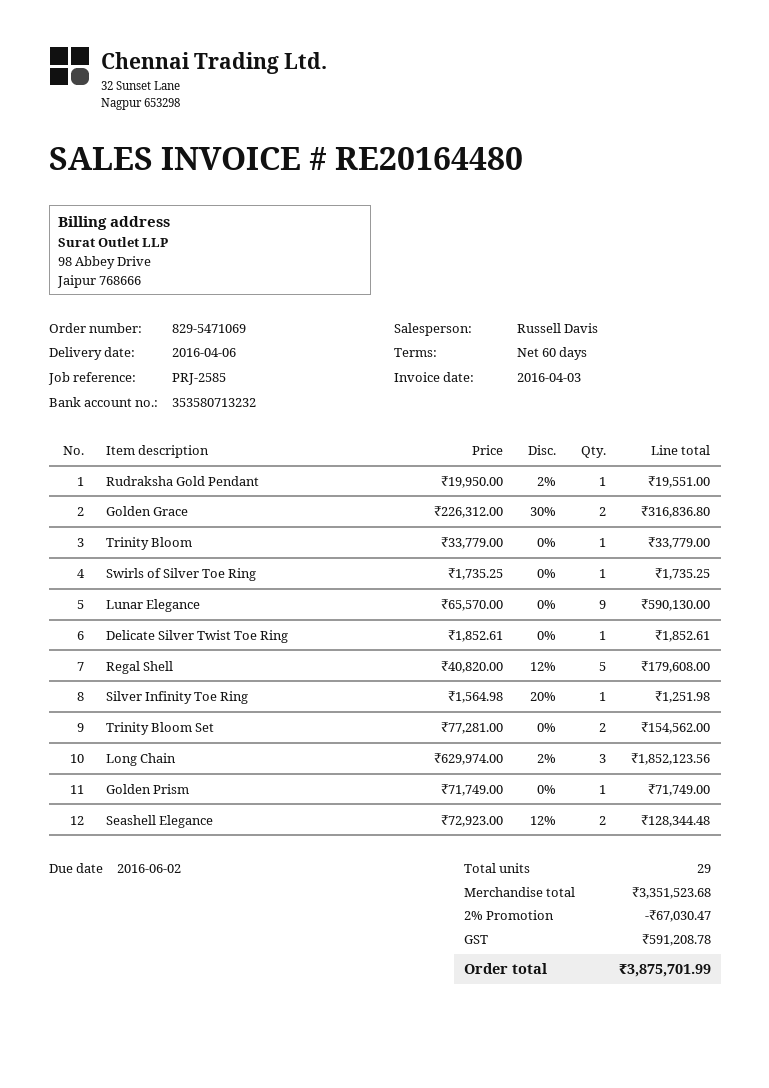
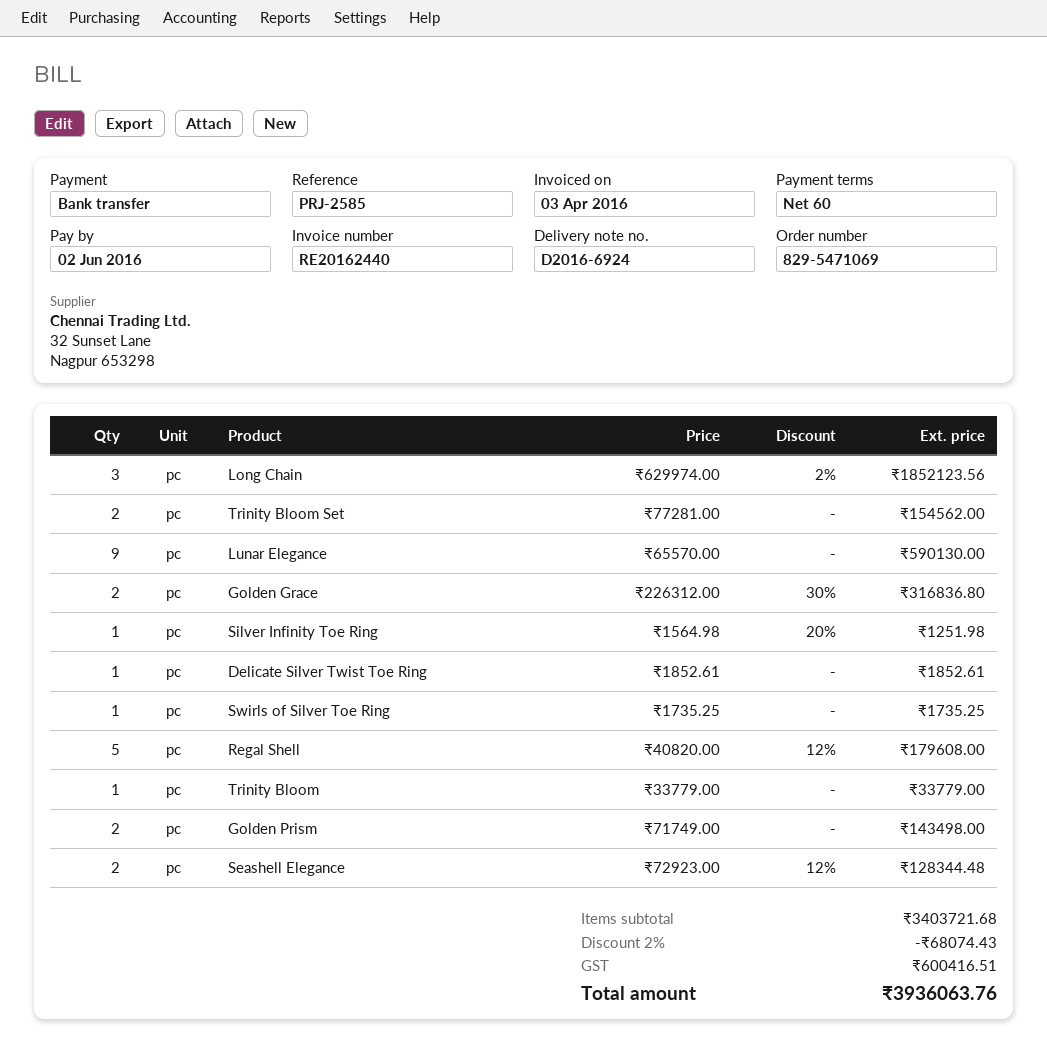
invoice number: RE20164480 -> RE20162440
Rudraksha Gold Pendant: 1 x 19950.00 - 2% = 19551.00 -> none
Golden Prism: 1 x 71749.00 = 71749.00 -> 2 x 71749.00 = 143498.00
subtotal: 3351523.68 -> 3403721.68
discount: 2% = 67030.47 -> 2% = 68074.43
tax: 591208.78 -> 600416.51
total: 3875701.99 -> 3936063.76

